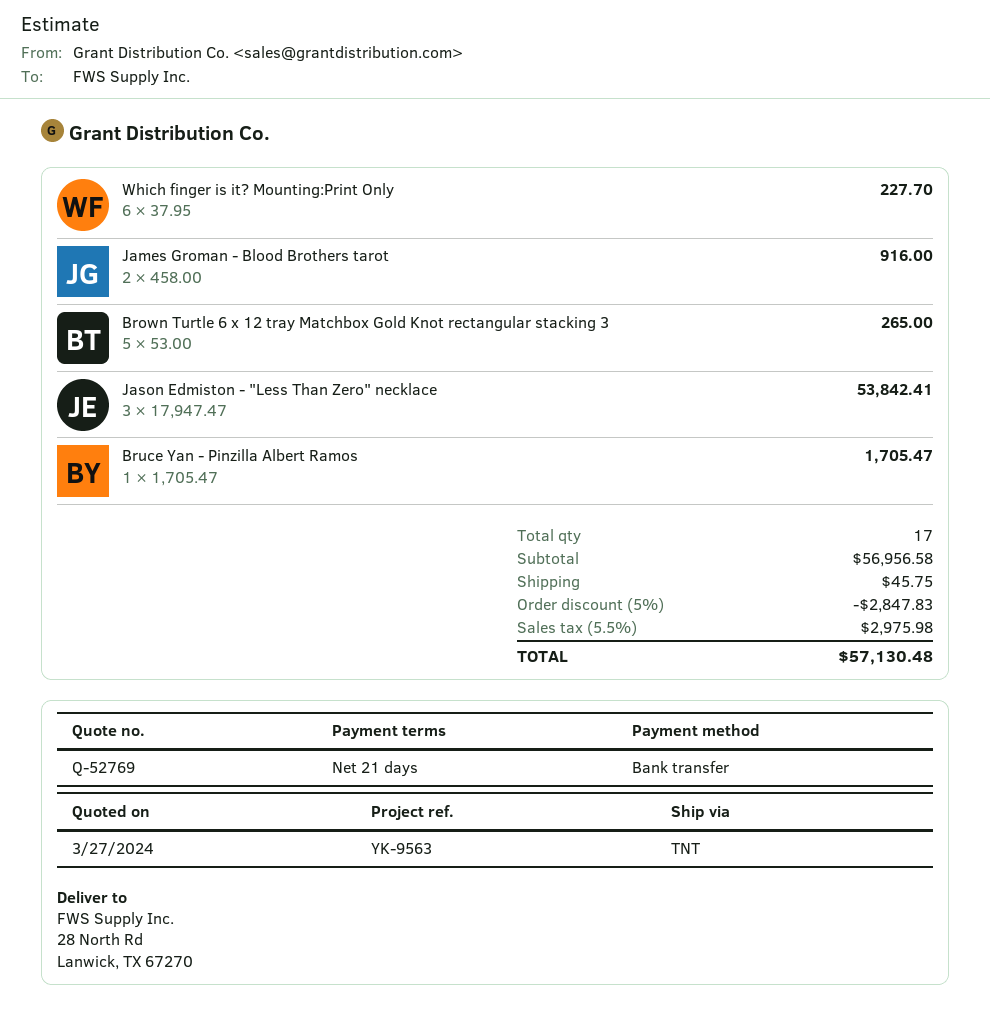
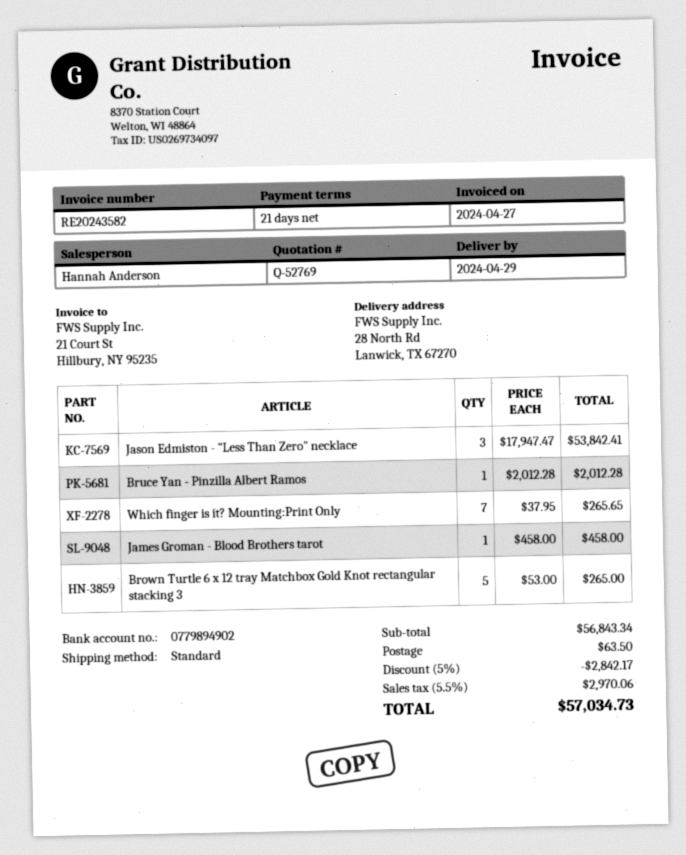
shipping method: TNT -> standard
Which finger is it? Mounting:Print Only: 6 x 37.95 = 227.70 -> 7 x 37.95 = 265.65
James Groman - Blood Brothers tarot: 2 x 458.00 = 916.00 -> 1 x 458.00 = 458.00
Bruce Yan - Pinzilla Albert Ramos: 1 x 1705.47 = 1705.47 -> 1 x 2012.28 = 2012.28
subtotal: 56956.58 -> 56843.34
discount: 5% = 2847.83 -> 5% = 2842.17
shipping: 45.75 -> 63.50
tax: 5.5% = 2975.98 -> 5.5% = 2970.06
total: 57130.48 -> 57034.73

